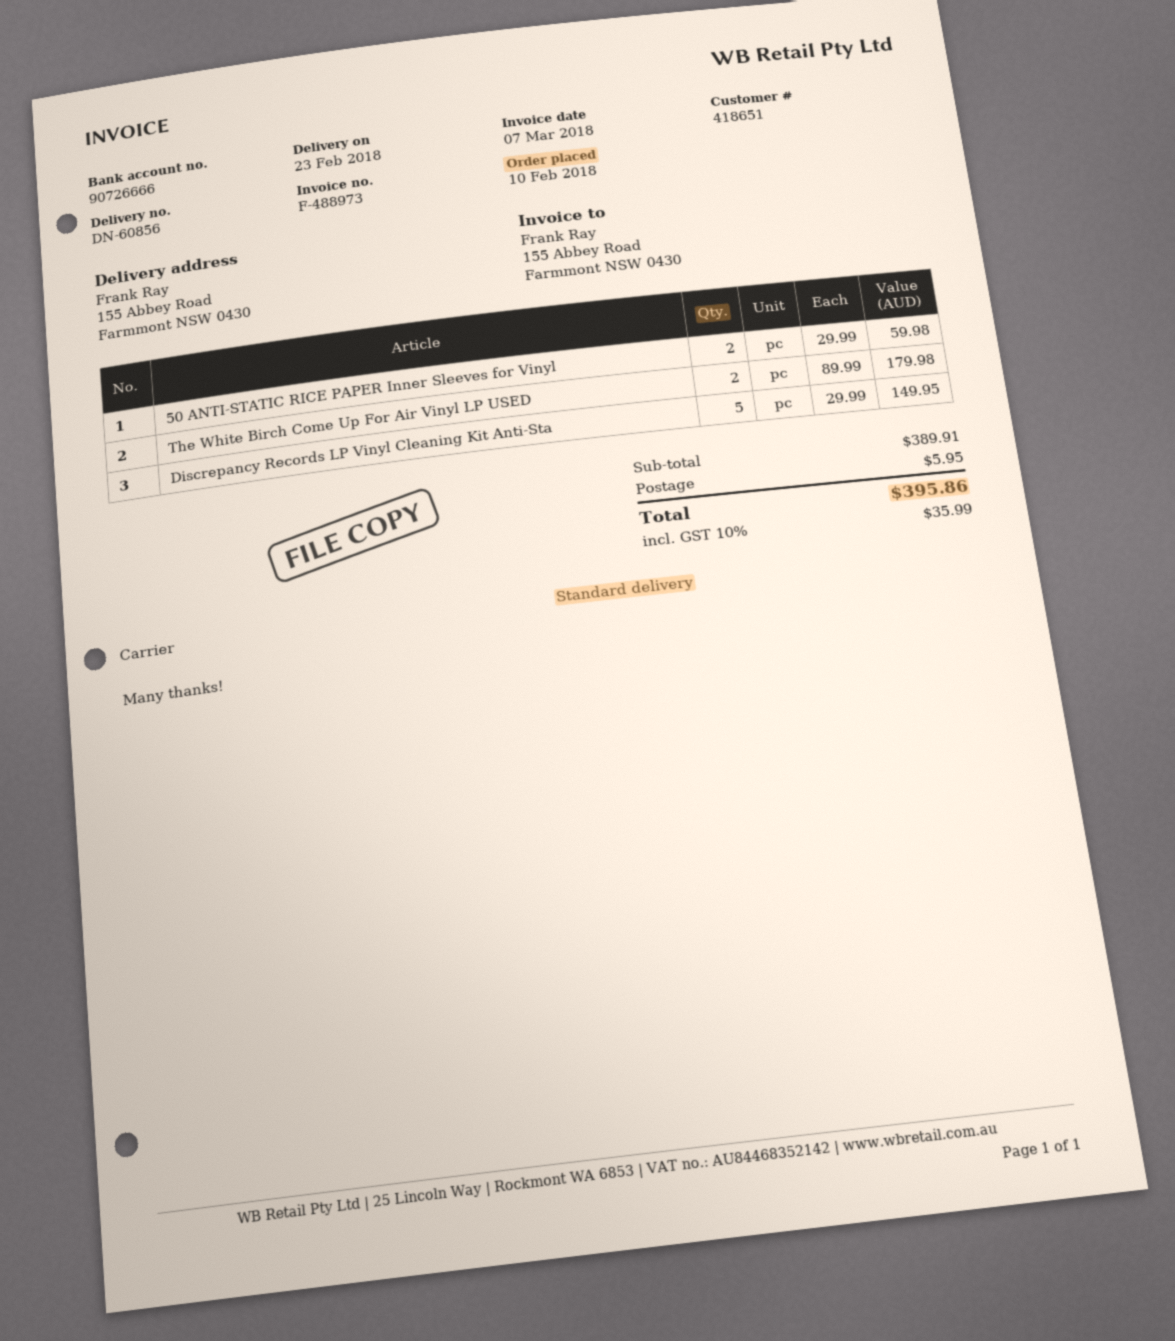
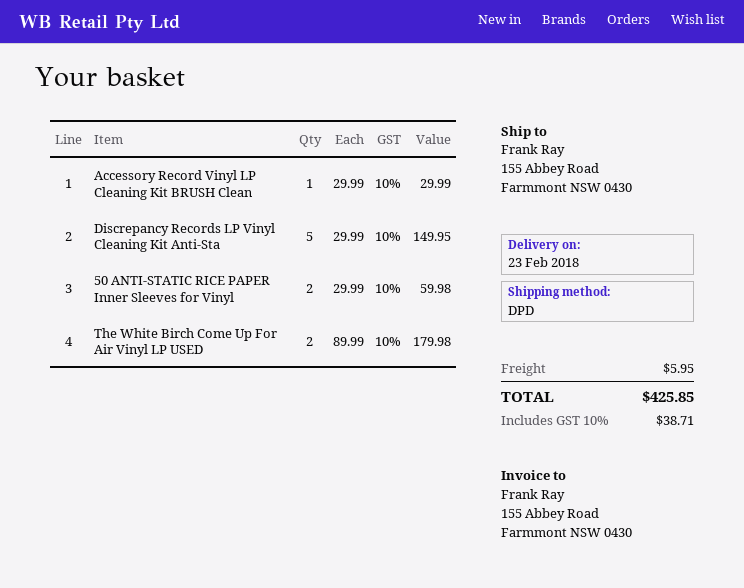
shipping method: standard -> DPD
Accessory Record Vinyl LP Cleaning Kit BRUSH Clean: none -> 1 x 29.99 = 29.99
tax: 10% = 35.99 -> 10% = 38.71
total: 395.86 -> 425.85

